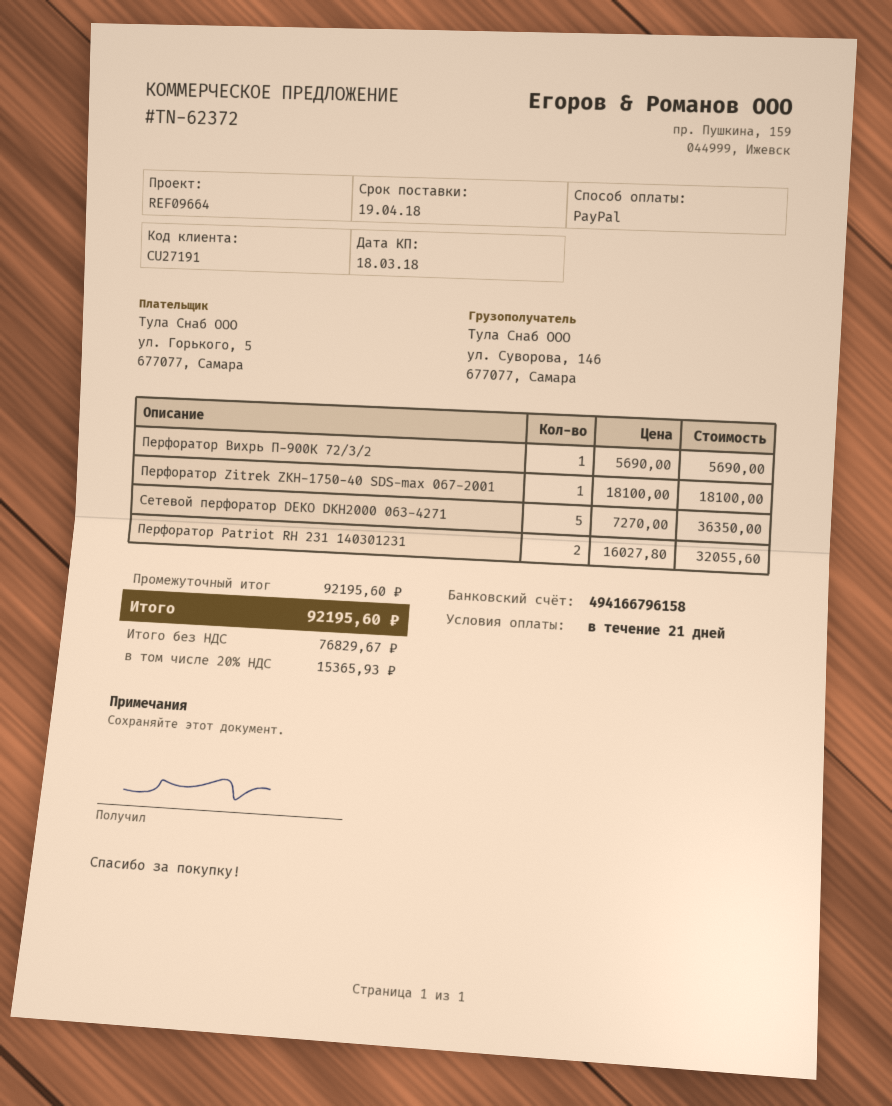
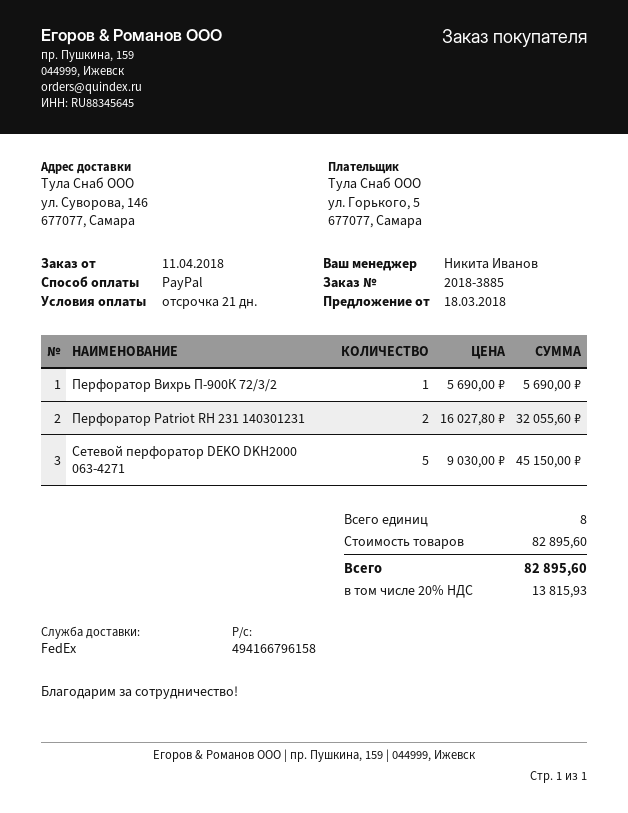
Перфоратор Zitrek ZKH-1750-40 SDS-max 067-2001: 1 x 18100.00 = 18100.00 -> none
Сетевой перфоратор DEKO DKH2000 063-4271: 5 x 7270.00 = 36350.00 -> 5 x 9030.00 = 45150.00
subtotal: 92195.60 -> 82895.60
tax: 20% = 15365.93 -> 20% = 13815.93
total: 92195.60 -> 82895.60

